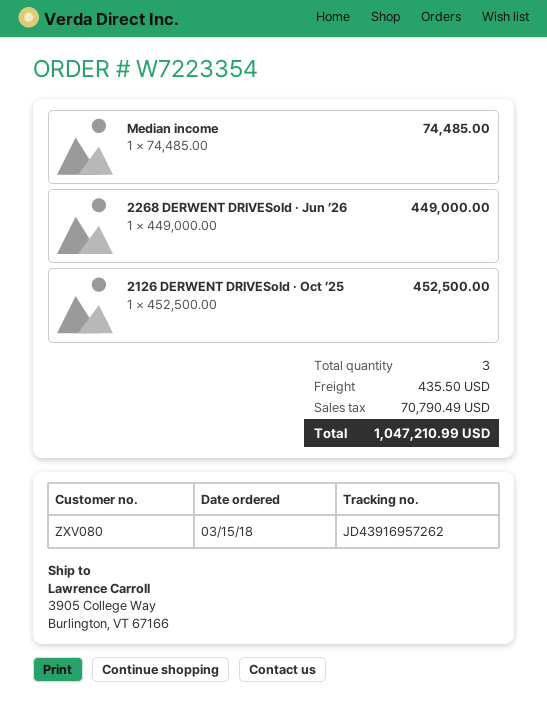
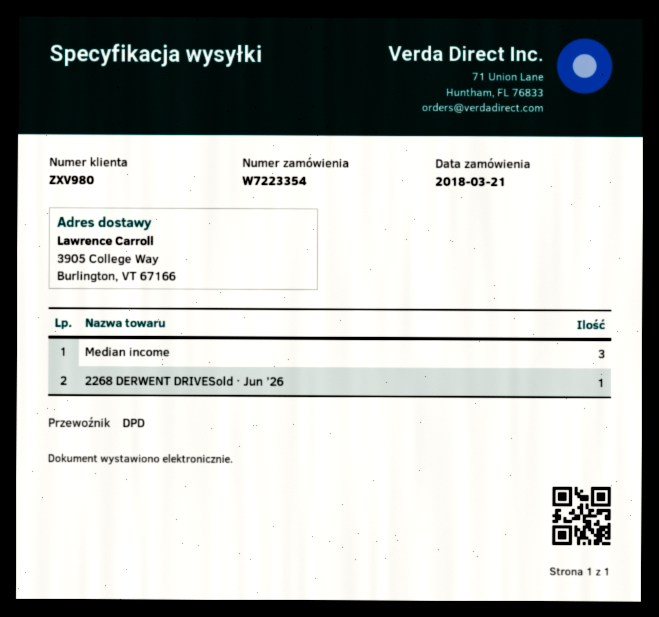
order date: 2018-03-15 -> 2018-03-21
customer number: ZXV080 -> ZXV980
Median income: 1 -> 3
2126 DERWENT DRIVESold · Oct ’25: 1 -> none

